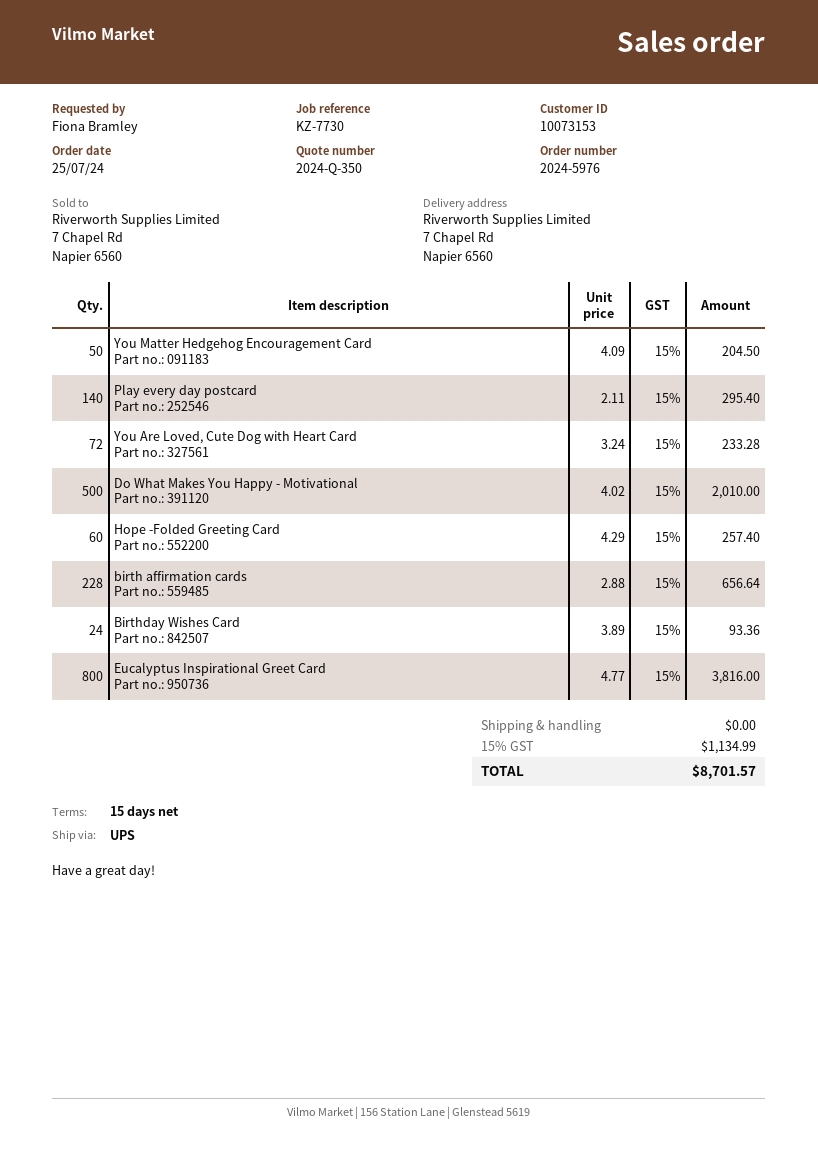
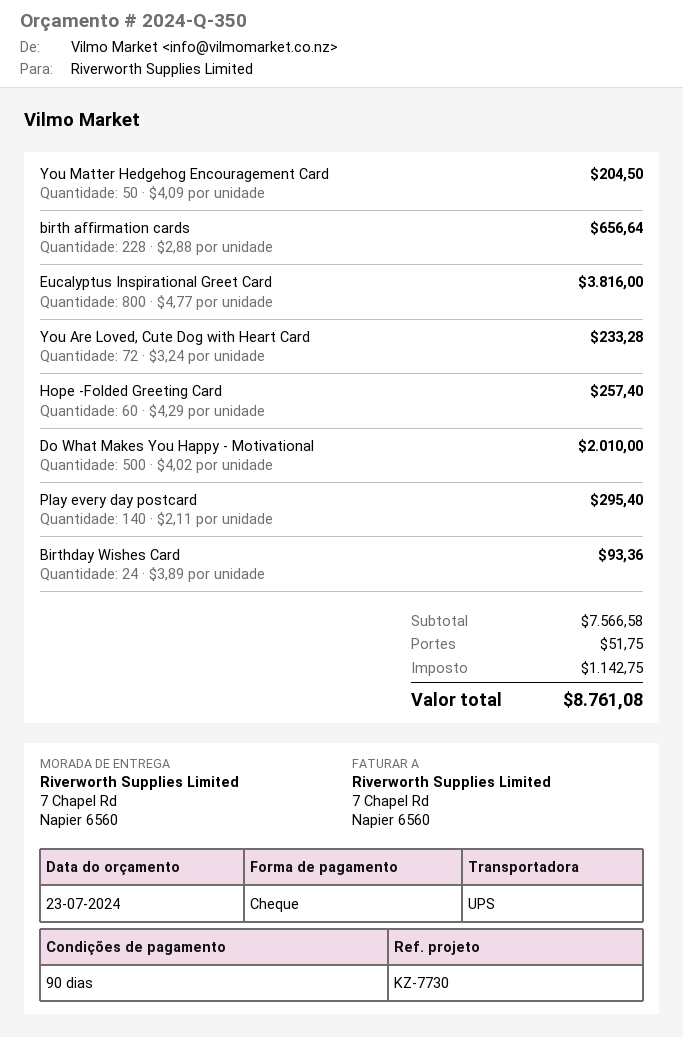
payment terms: 15 days -> 90 days
shipping: 0.00 -> 51.75
tax: 1134.99 -> 1142.75
total: 8701.57 -> 8761.08

